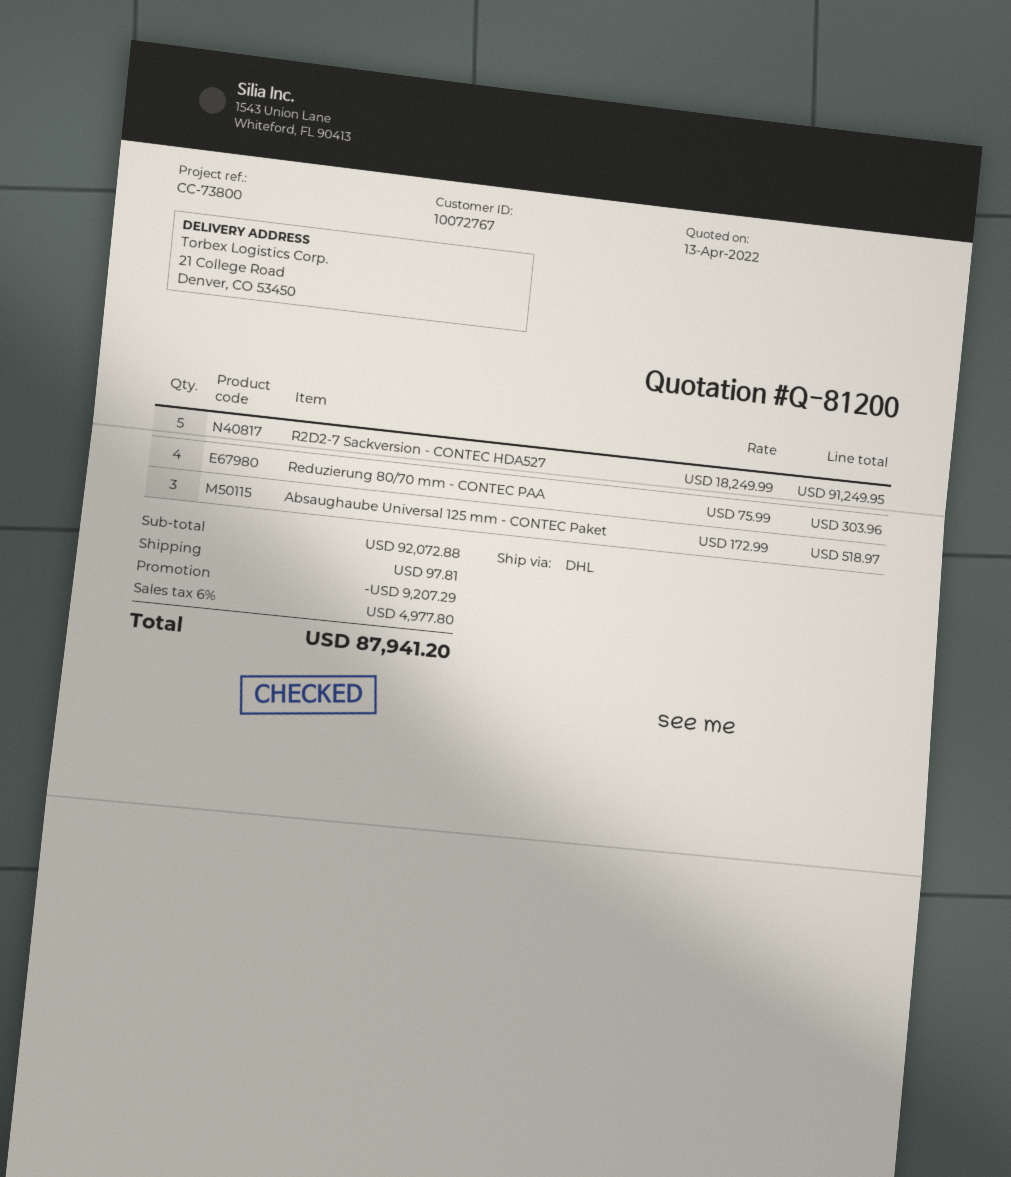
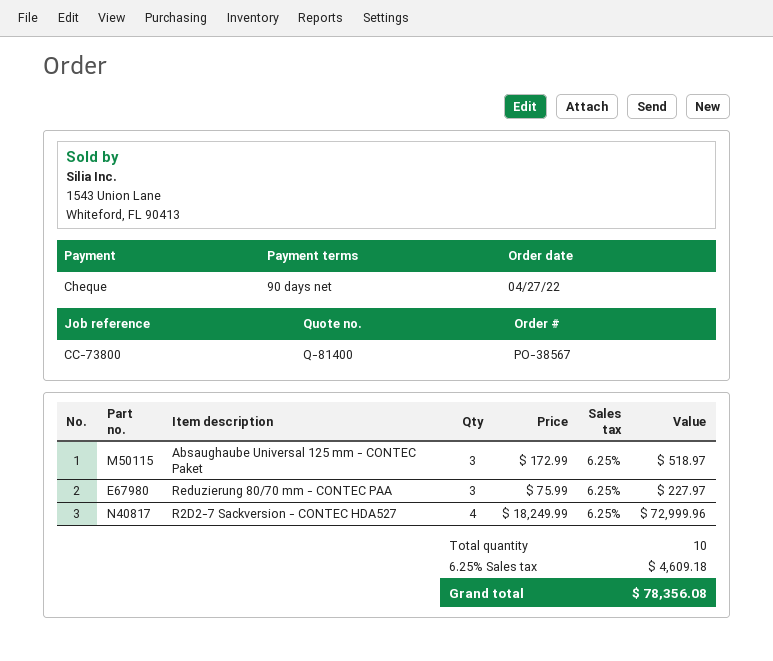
quote number: Q-81200 -> Q-81400
R2D2-7 Sackversion - CONTEC HDA527: 5 x 18249.99 = 91249.95 -> 4 x 18249.99 = 72999.96
Reduzierung 80/70 mm - CONTEC PAA: 4 x 75.99 = 303.96 -> 3 x 75.99 = 227.97
discount: 9207.29 -> none
shipping: 97.81 -> none
tax: 6% = 4977.80 -> 6.25% = 4609.18
total: 87941.20 -> 78356.08

